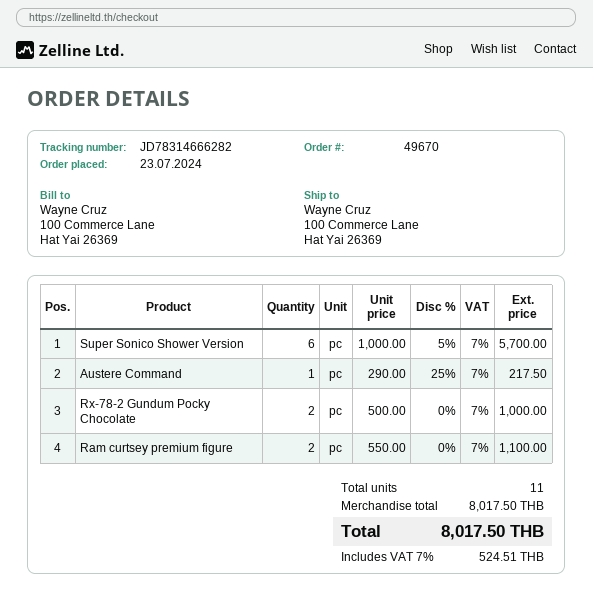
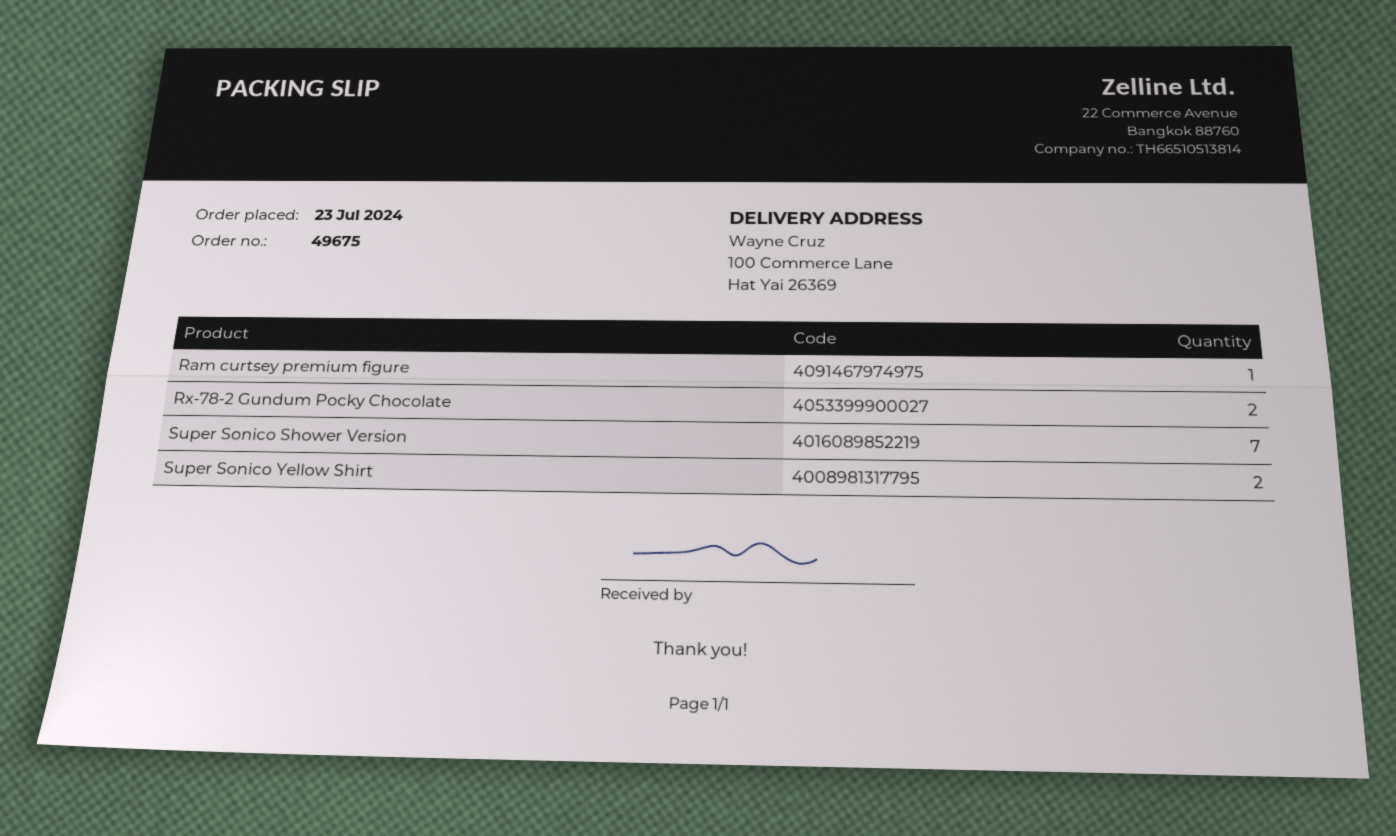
order number: 49670 -> 49675
Super Sonico Shower Version: 6 -> 7
Austere Command: 1 -> none
Ram curtsey premium figure: 2 -> 1
Super Sonico Yellow Shirt: none -> 2

